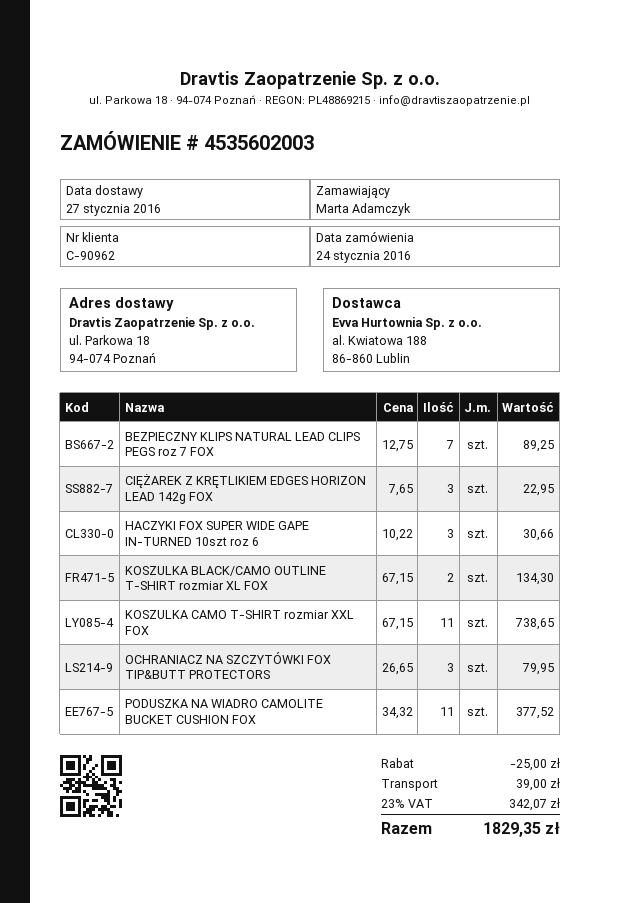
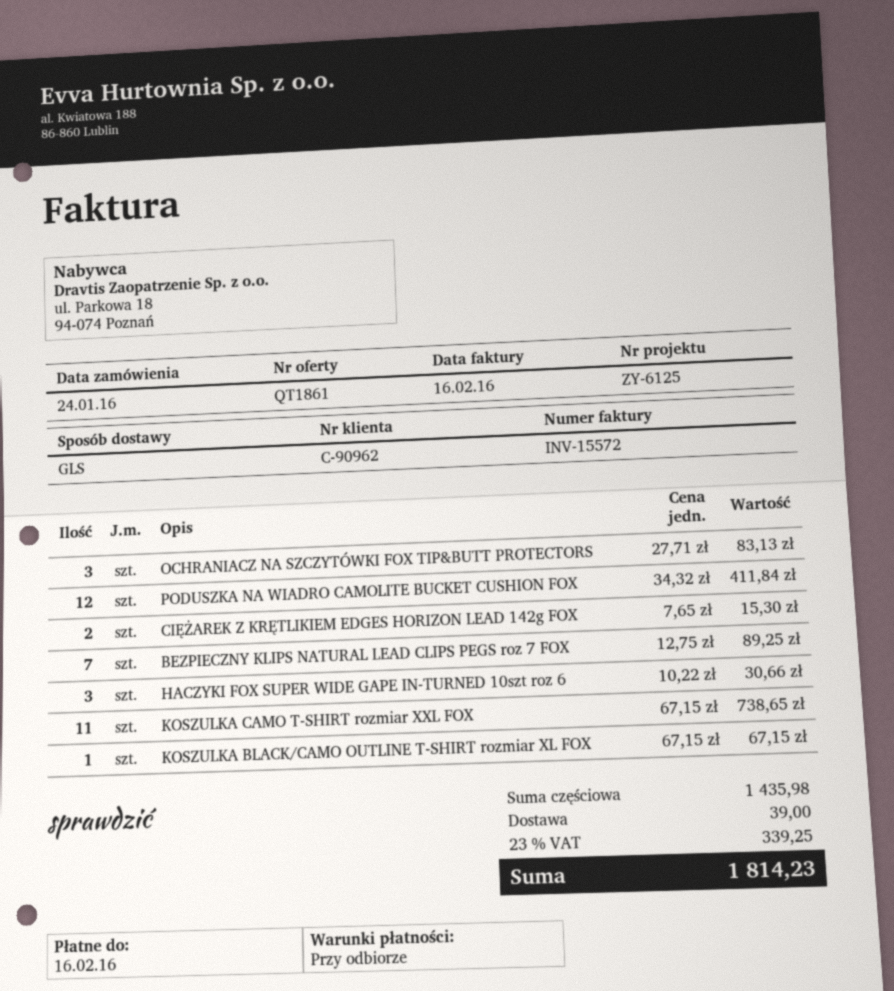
CIĘŻAREK Z KRĘTLIKIEM EDGES HORIZON LEAD 142g FOX: 3 x 7.65 = 22.95 -> 2 x 7.65 = 15.30
KOSZULKA BLACK/CAMO OUTLINE T-SHIRT rozmiar XL FOX: 2 x 67.15 = 134.30 -> 1 x 67.15 = 67.15
OCHRANIACZ NA SZCZYTÓWKI FOX TIP&BUTT PROTECTORS: 3 x 26.65 = 79.95 -> 3 x 27.71 = 83.13
PODUSZKA NA WIADRO CAMOLITE BUCKET CUSHION FOX: 11 x 34.32 = 377.52 -> 12 x 34.32 = 411.84
discount: 25.00 -> none
tax: 23% = 342.07 -> 23% = 339.25
total: 1829.35 -> 1814.23

